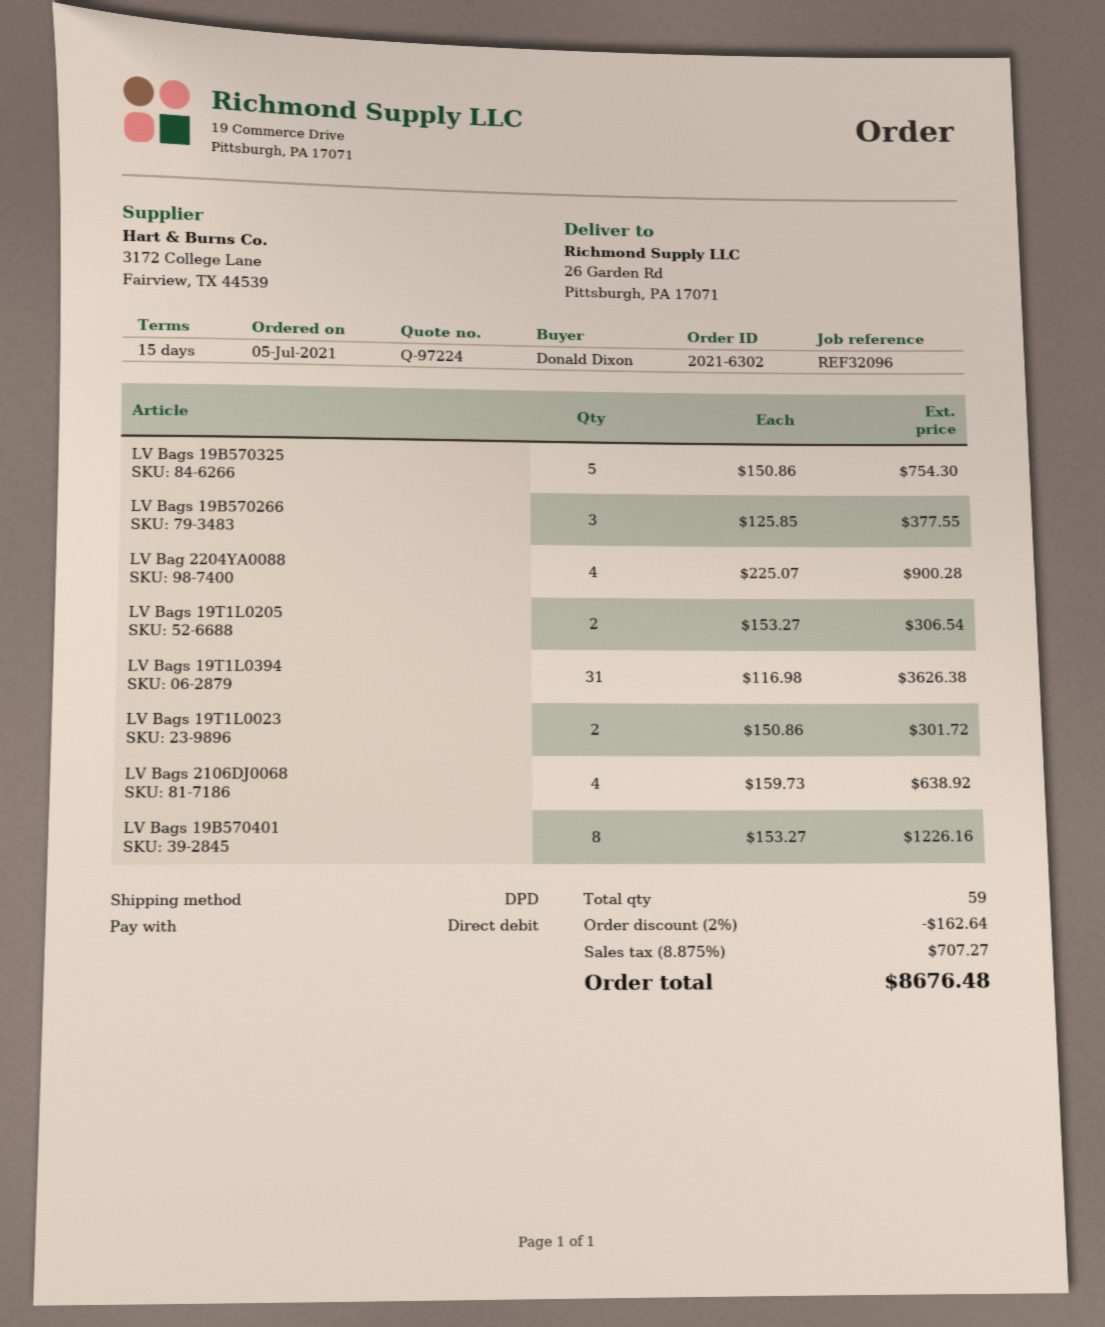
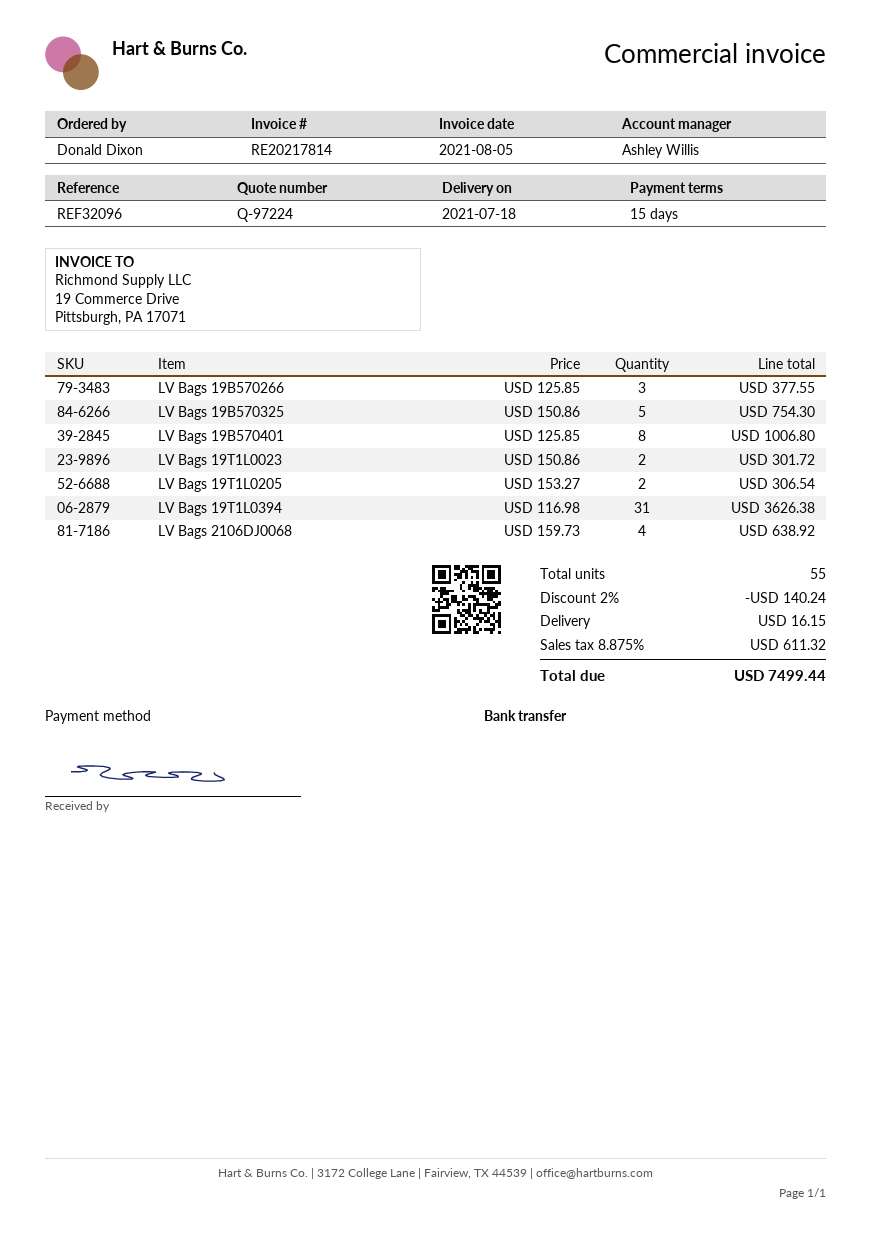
payment method: direct debit -> bank transfer
LV Bag 2204YA0088: 4 x 225.07 = 900.28 -> none
LV Bags 19B570401: 8 x 153.27 = 1226.16 -> 8 x 125.85 = 1006.80
total quantity: 59 -> 55
discount: 2% = 162.64 -> 2% = 140.24
shipping: none -> 16.15
tax: 8.875% = 707.27 -> 8.875% = 611.32
total: 8676.48 -> 7499.44

